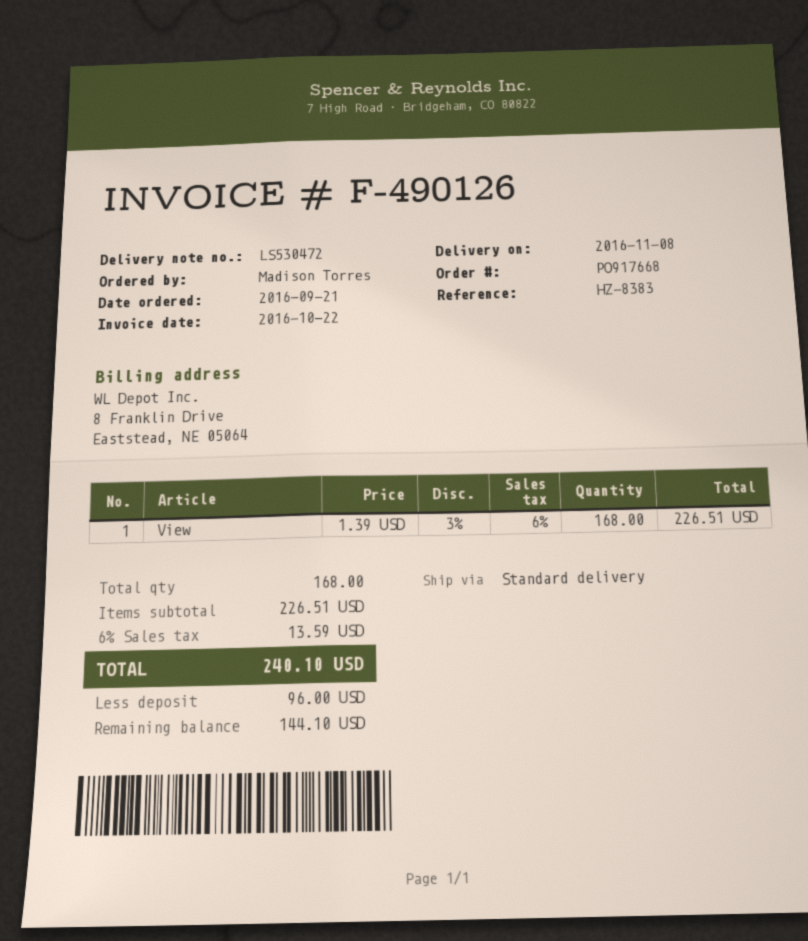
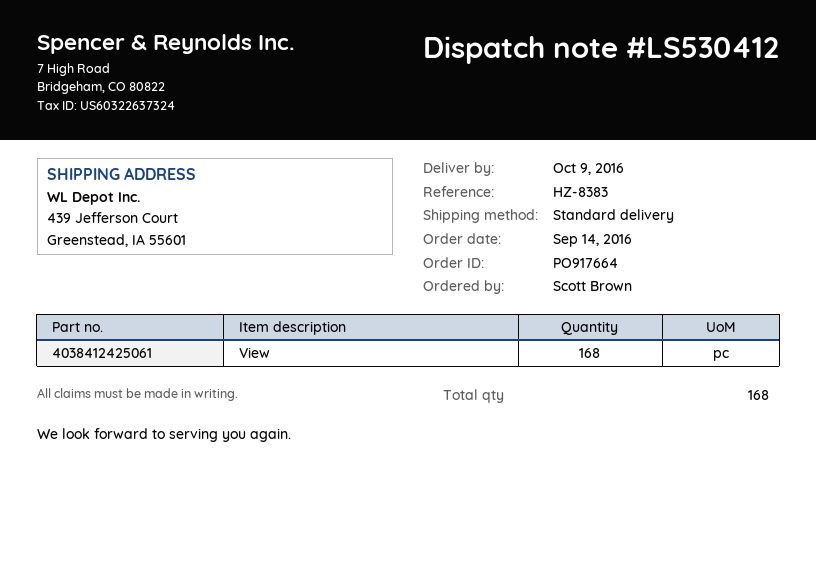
order number: PO917668 -> PO917664
order date: 2016-09-21 -> 2016-09-14
delivery note number: LS530472 -> LS530412
delivery date: 2016-11-08 -> 2016-10-09
ordered by: Madison Torres -> Scott Brown

